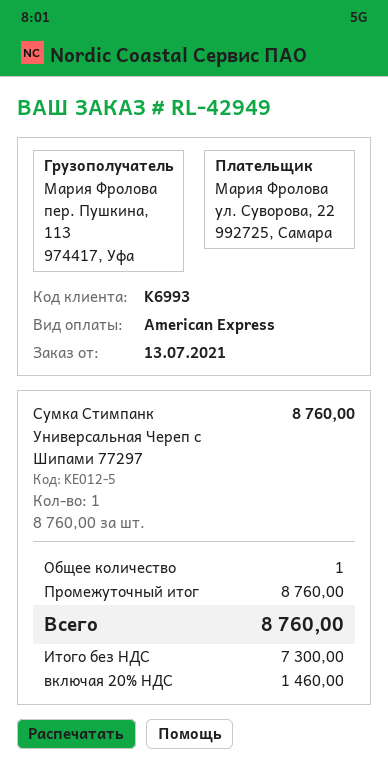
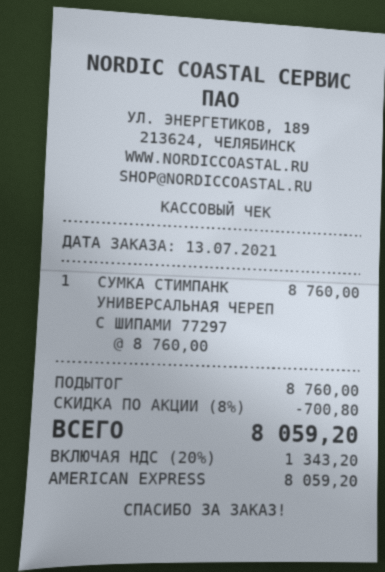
discount: none -> 8% = 700.80
tax: 20% = 1460.00 -> 20% = 1343.20
total: 8760.00 -> 8059.20

